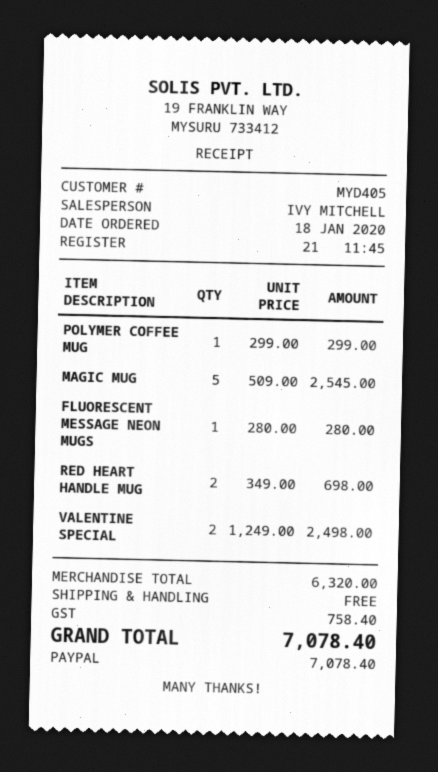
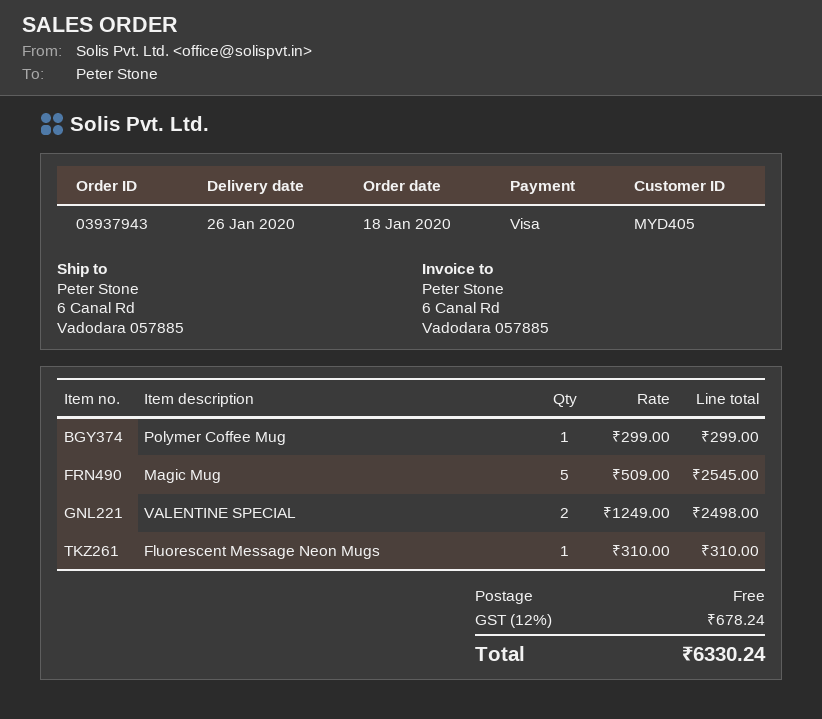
payment method: PayPal -> Visa
FLUORESCENT MESSAGE NEON MUGS: 1 x 280.00 = 280.00 -> 1 x 310.00 = 310.00
RED HEART HANDLE MUG: 2 x 349.00 = 698.00 -> none
tax: 758.40 -> 678.24
total: 7078.40 -> 6330.24

